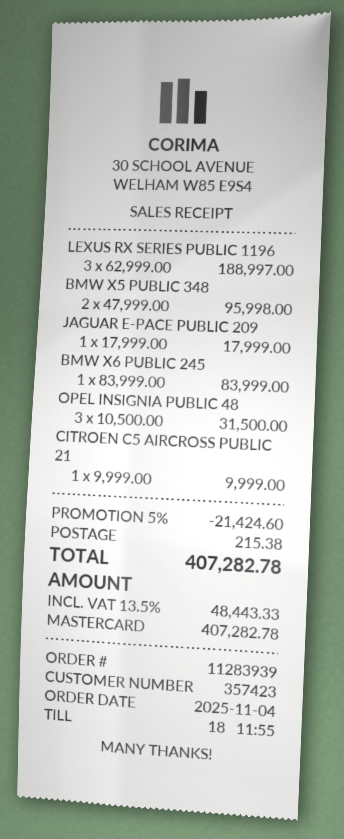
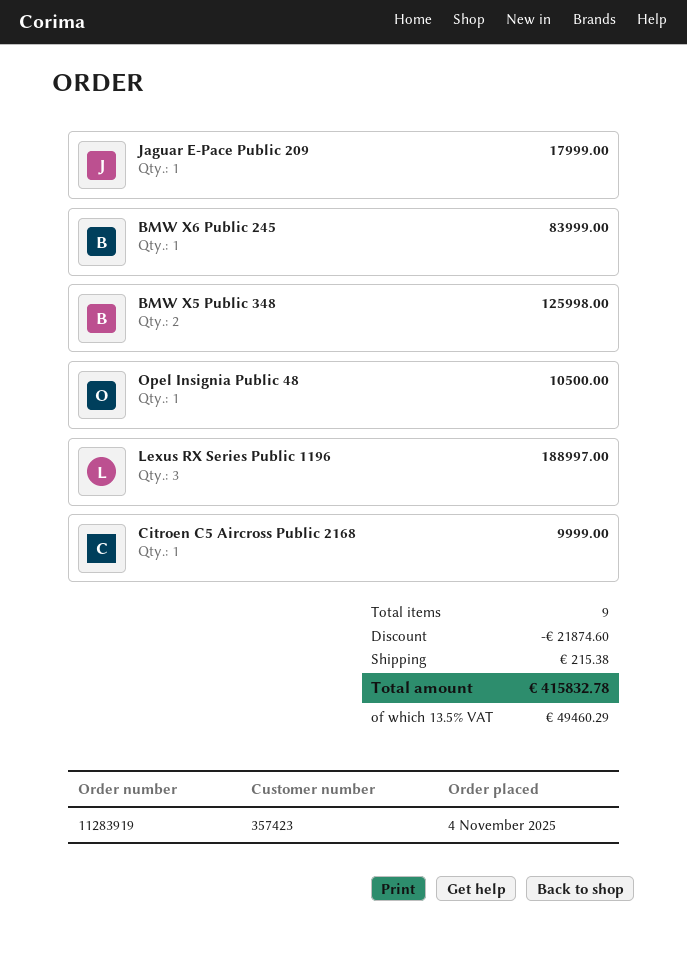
order number: 11283939 -> 11283919
BMW X5 PUBLIC 348: 2 for 95998.00 -> 2 for 125998.00
OPEL INSIGNIA PUBLIC 48: 3 for 31500.00 -> 1 for 10500.00
discount: 21424.60 -> 21874.60
tax: 13.5% = 48443.33 -> 13.5% = 49460.29
total: 407282.78 -> 415832.78

